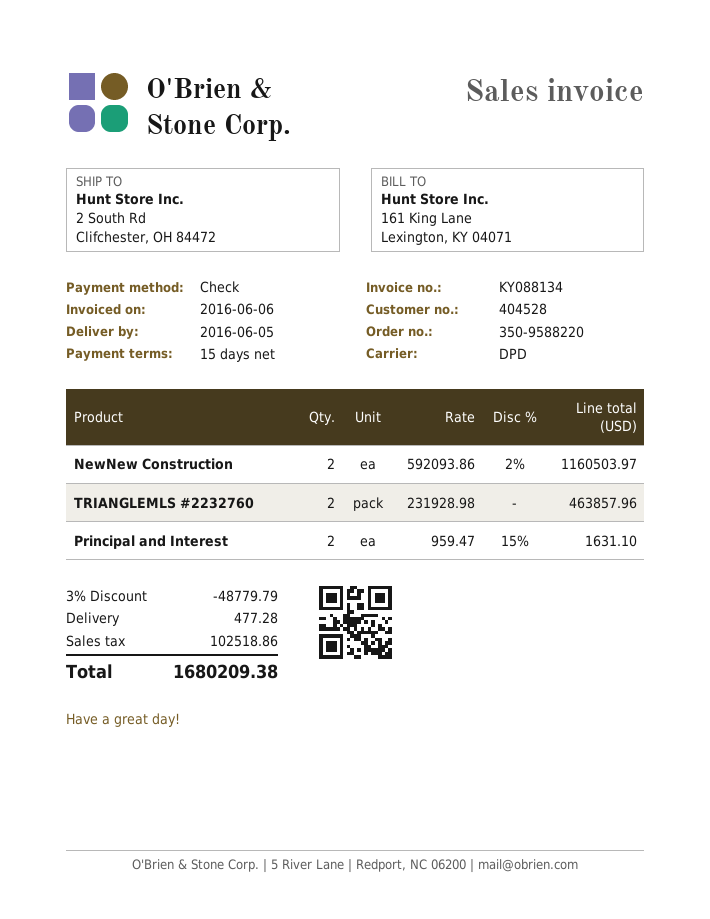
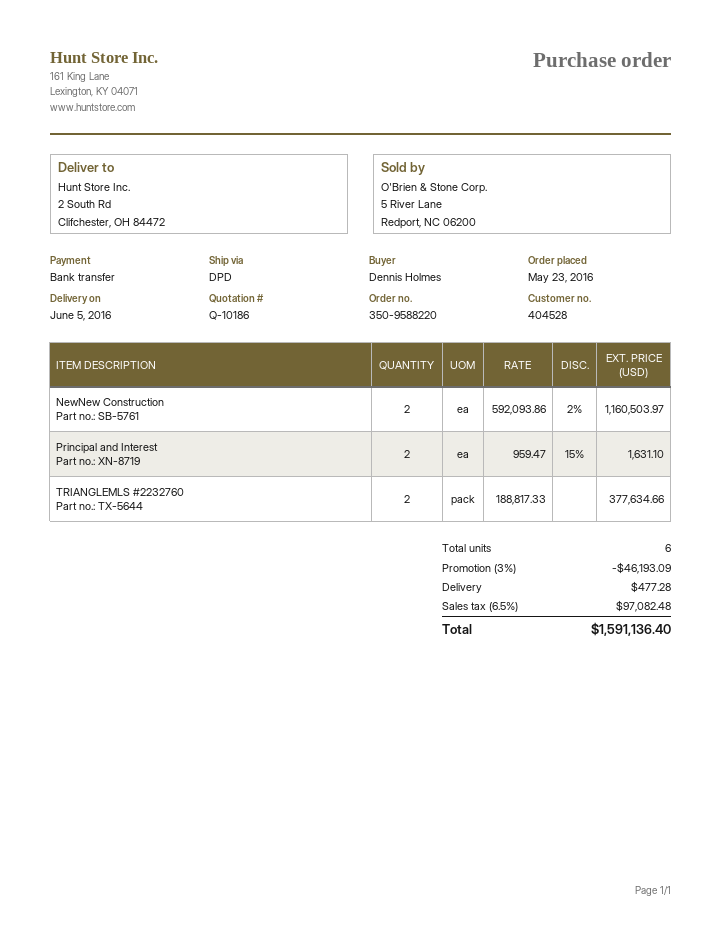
payment method: cheque -> bank transfer
TRIANGLEMLS #2232760: 2 x 231928.98 = 463857.96 -> 2 x 188817.33 = 377634.66
discount: 3% = 48779.79 -> 3% = 46193.09
tax: 102518.86 -> 97082.48
total: 1680209.38 -> 1591136.40

